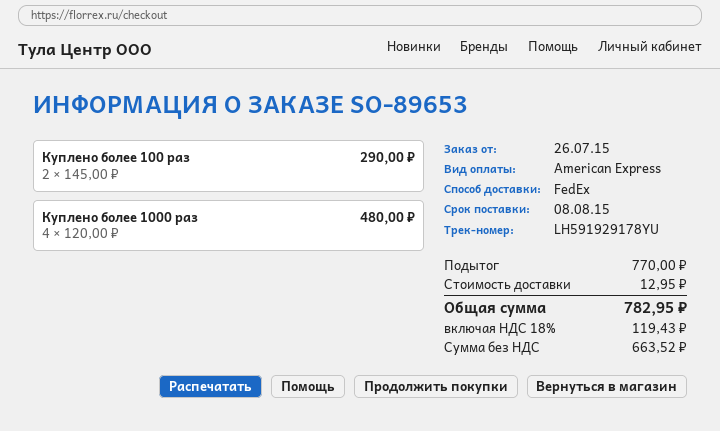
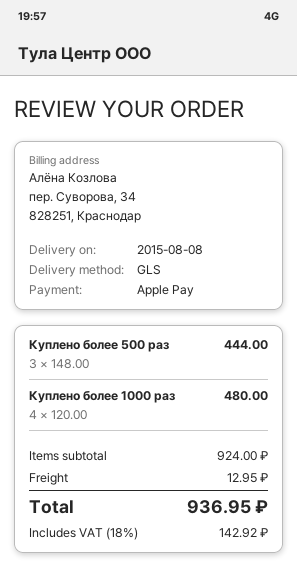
payment method: American Express -> Apple Pay
shipping method: FedEx -> GLS
Куплено более 100 раз: 2 x 145.00 = 290.00 -> none
Куплено более 500 раз: none -> 3 x 148.00 = 444.00
subtotal: 770.00 -> 924.00
tax: 18% = 119.43 -> 18% = 142.92
total: 782.95 -> 936.95

